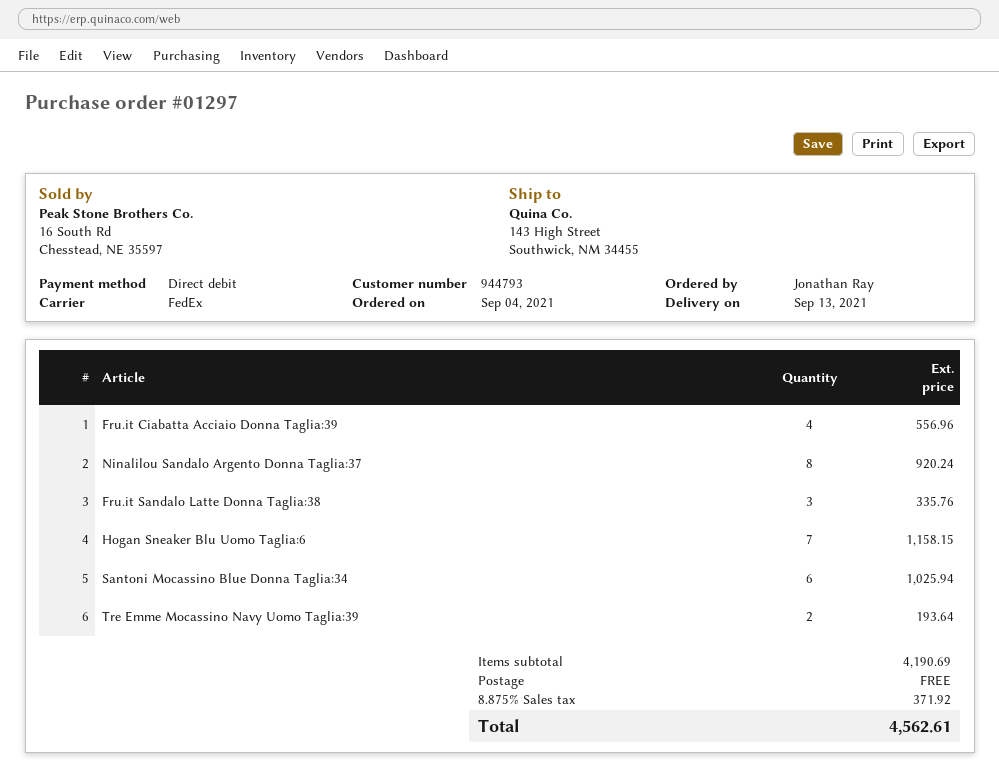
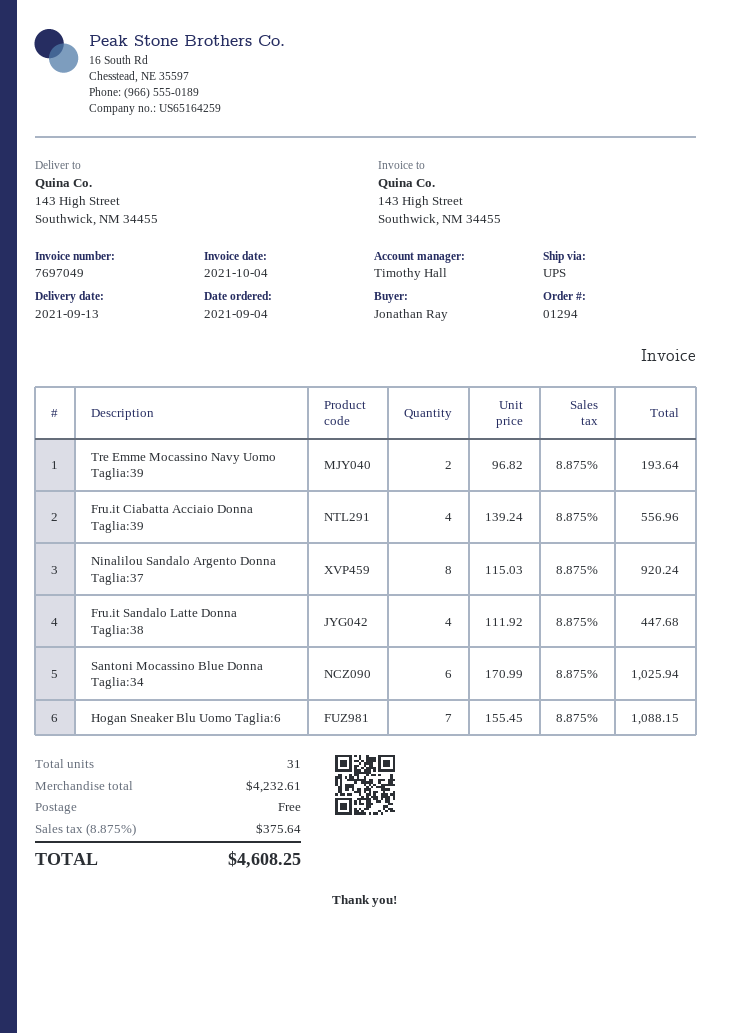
order number: 01297 -> 01294
shipping method: FedEx -> UPS
Fru.it Sandalo Latte Donna Taglia:38: 3 for 335.76 -> 4 for 447.68
Hogan Sneaker Blu Uomo Taglia:6: 7 for 1158.15 -> 7 for 1088.15
subtotal: 4190.69 -> 4232.61
tax: 8.875% = 371.92 -> 8.875% = 375.64
total: 4562.61 -> 4608.25

